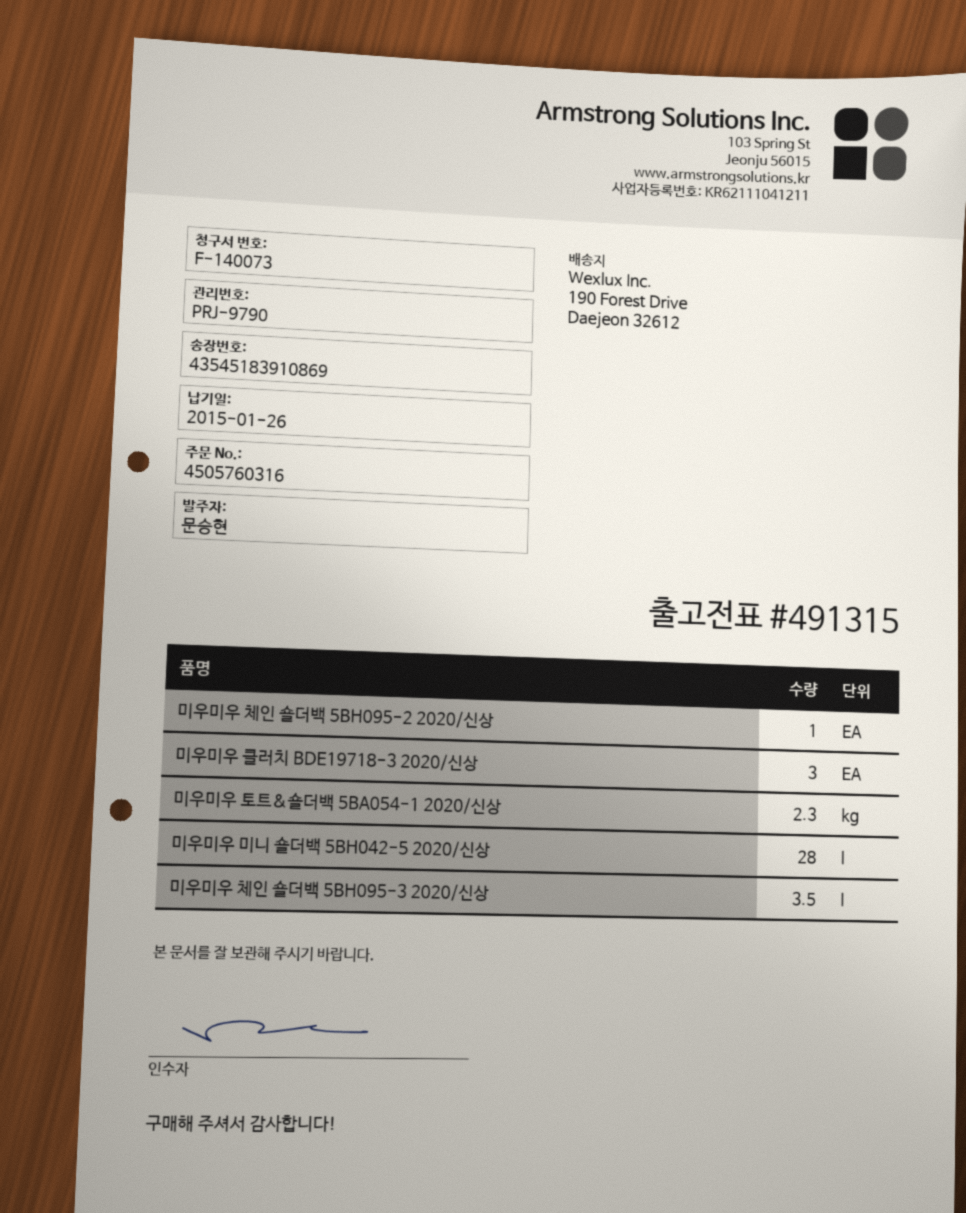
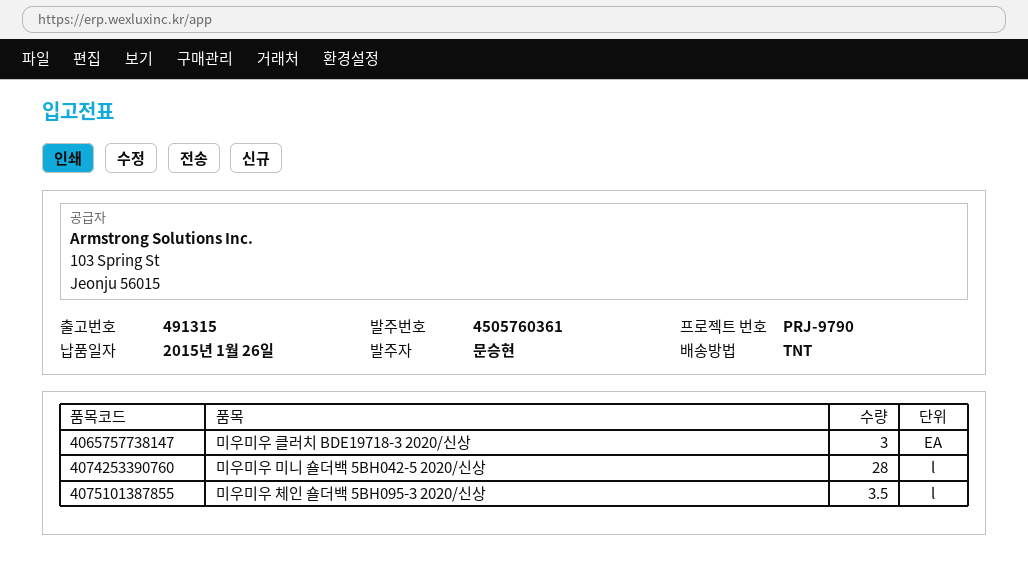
order number: 4505760316 -> 4505760361
미우미우 체인 숄더백 5BH095-2 2020/신상: 1 -> none
미우미우 토트&숄더백 5BA054-1 2020/신상: 2.3 -> none

